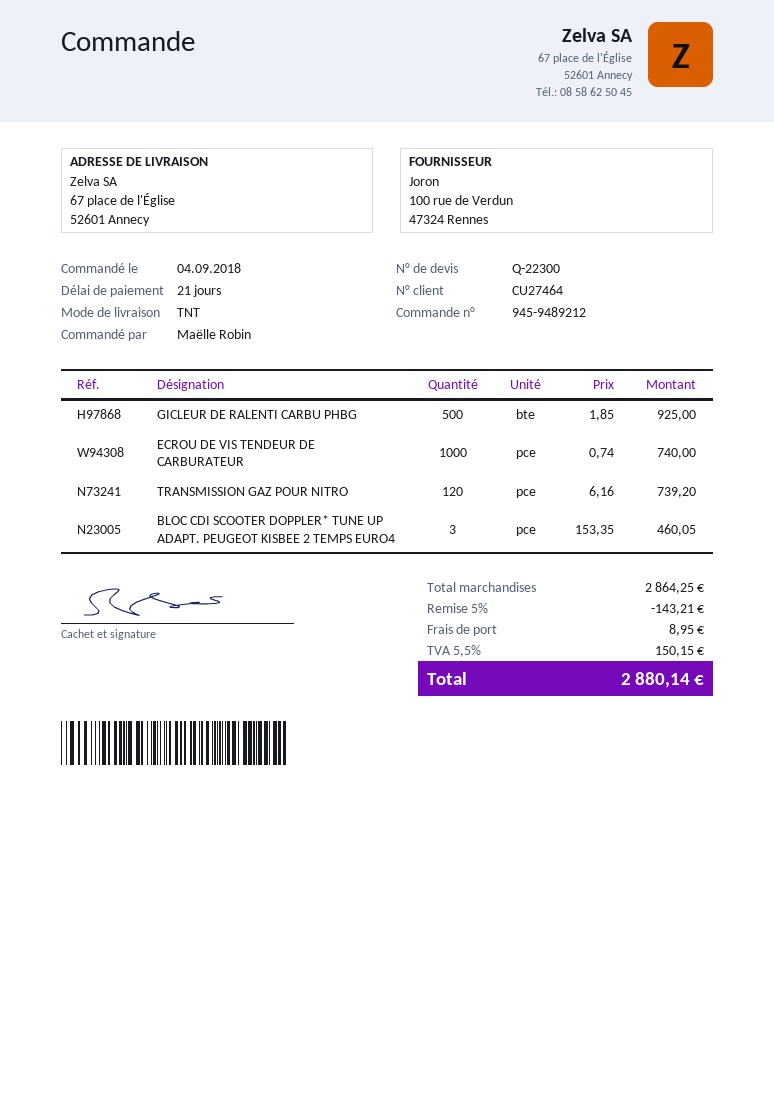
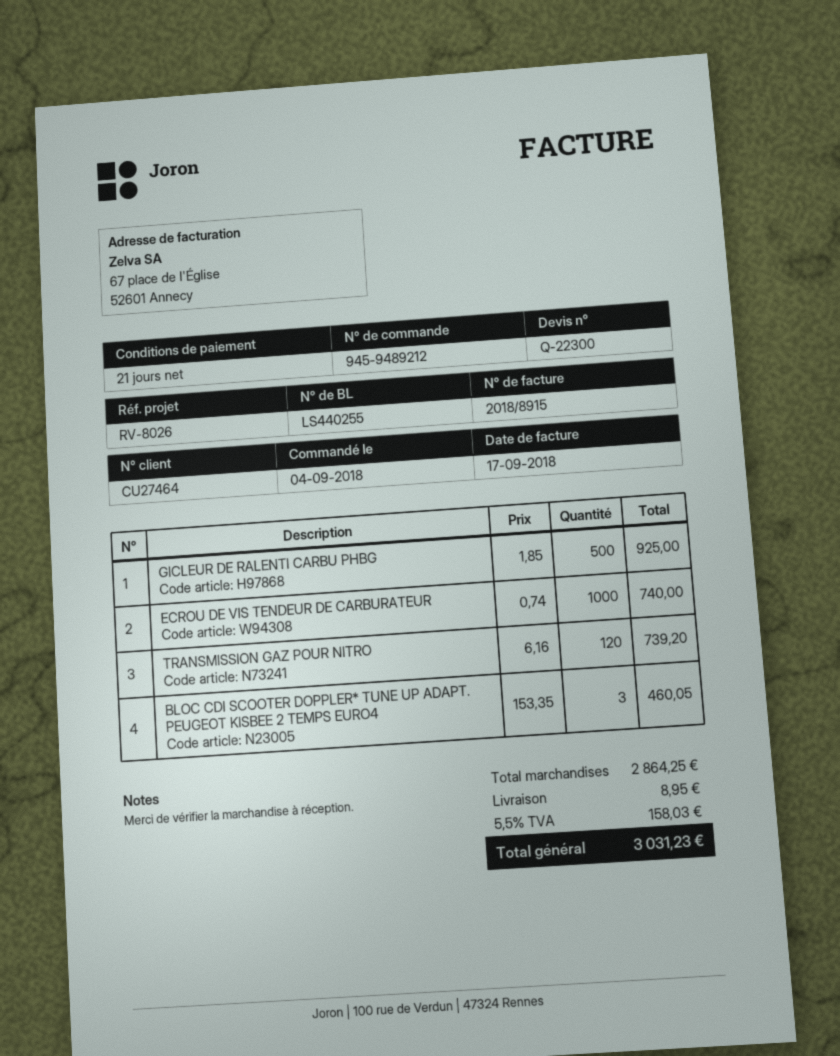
discount: 5% = 143.21 -> none
tax: 5.5% = 150.15 -> 5.5% = 158.03
total: 2880.14 -> 3031.23

